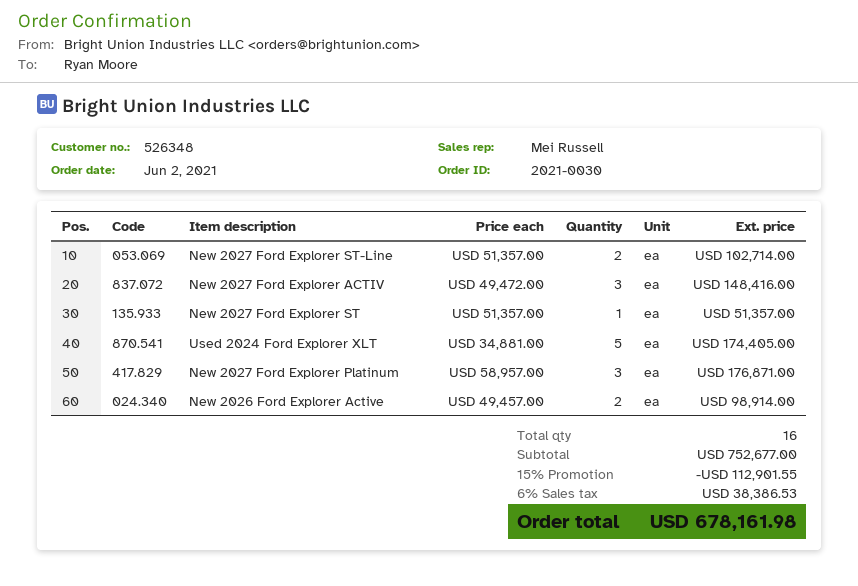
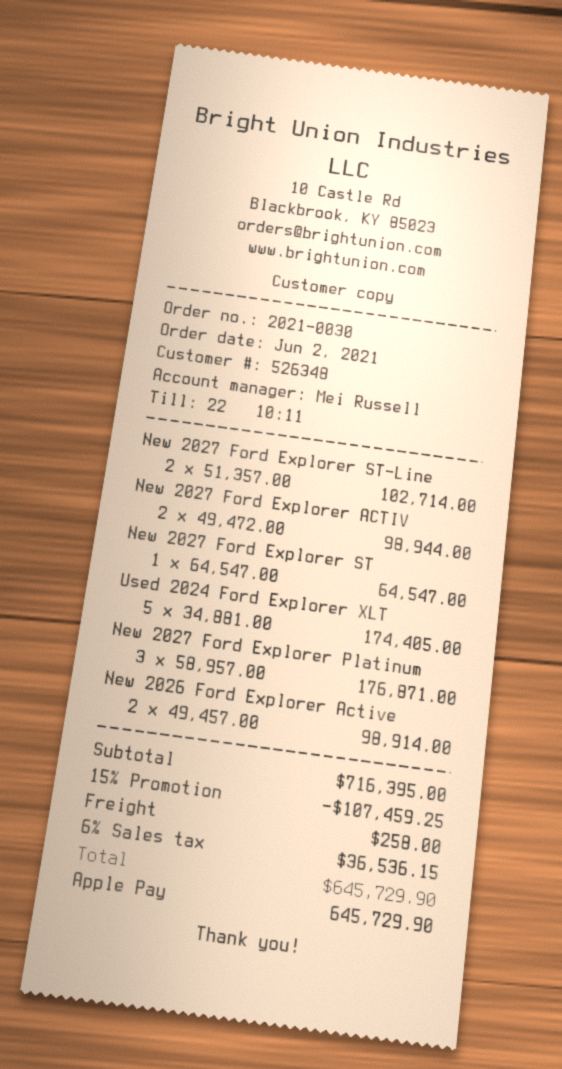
New 2027 Ford Explorer ACTIV: 3 x 49472.00 = 148416.00 -> 2 x 49472.00 = 98944.00
New 2027 Ford Explorer ST: 1 x 51357.00 = 51357.00 -> 1 x 64547.00 = 64547.00
subtotal: 752677.00 -> 716395.00
discount: 15% = 112901.55 -> 15% = 107459.25
shipping: none -> 258.00
tax: 6% = 38386.53 -> 6% = 36536.15
total: 678161.98 -> 645729.90

